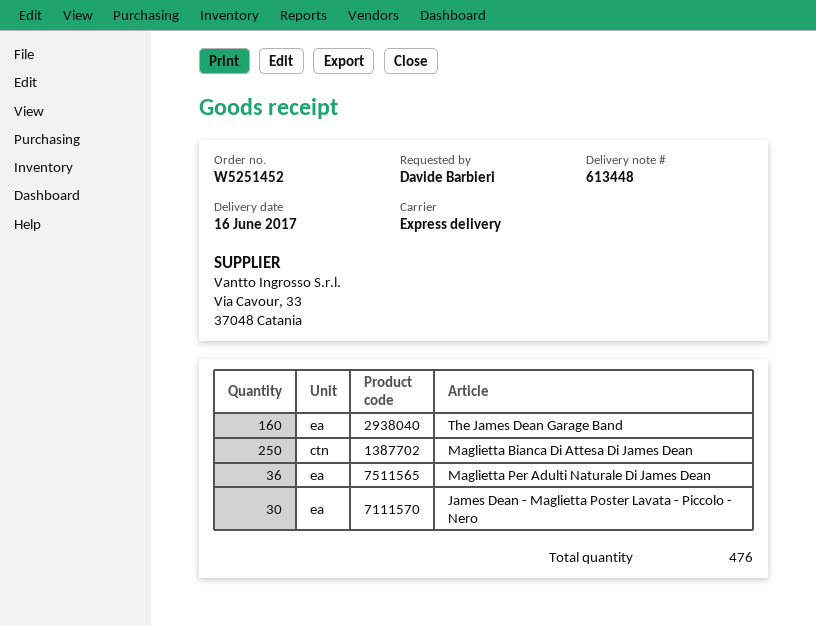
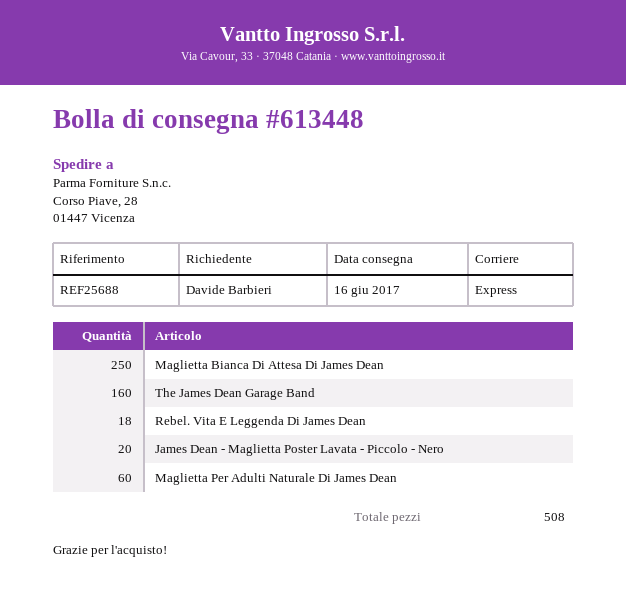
Maglietta Per Adulti Naturale Di James Dean: 36 -> 60
James Dean - Maglietta Poster Lavata - Piccolo - Nero: 30 -> 20
Rebel. Vita E Leggenda Di James Dean: none -> 18
total quantity: 476 -> 508

